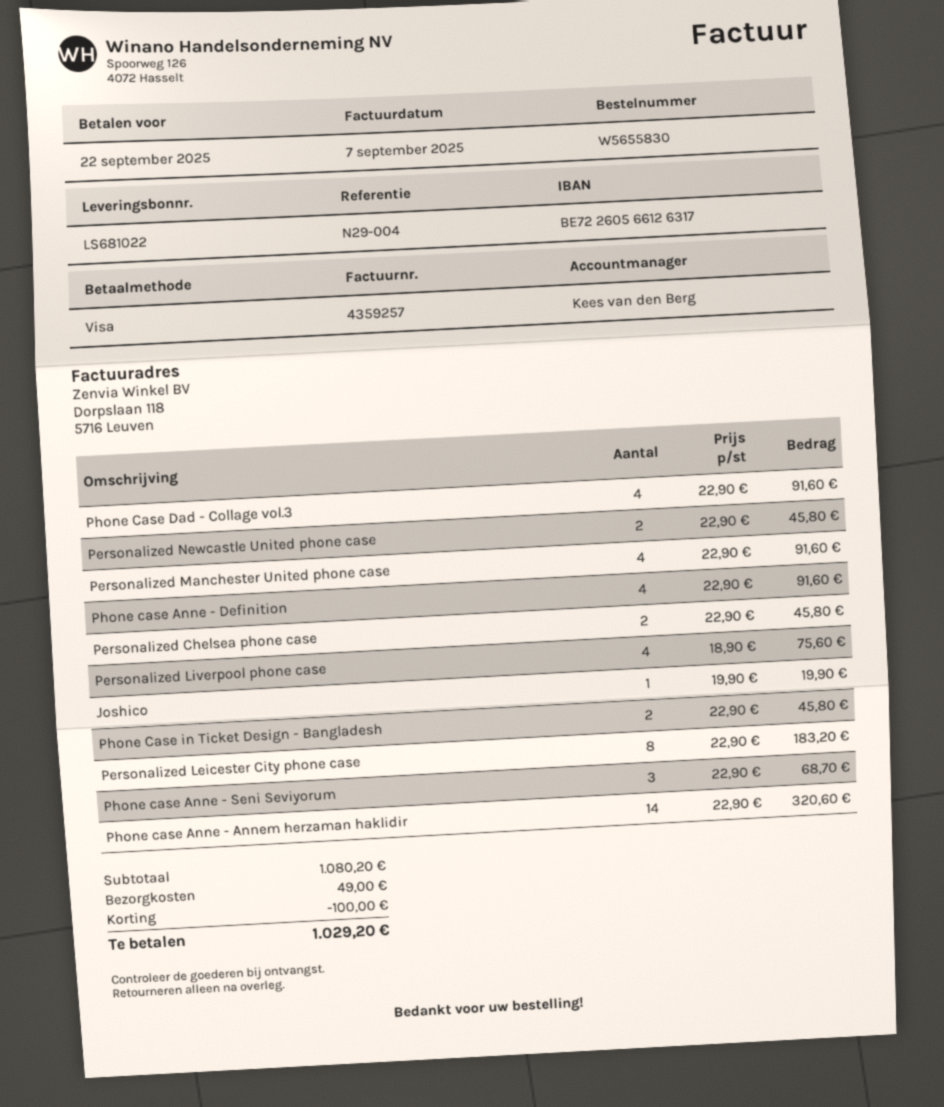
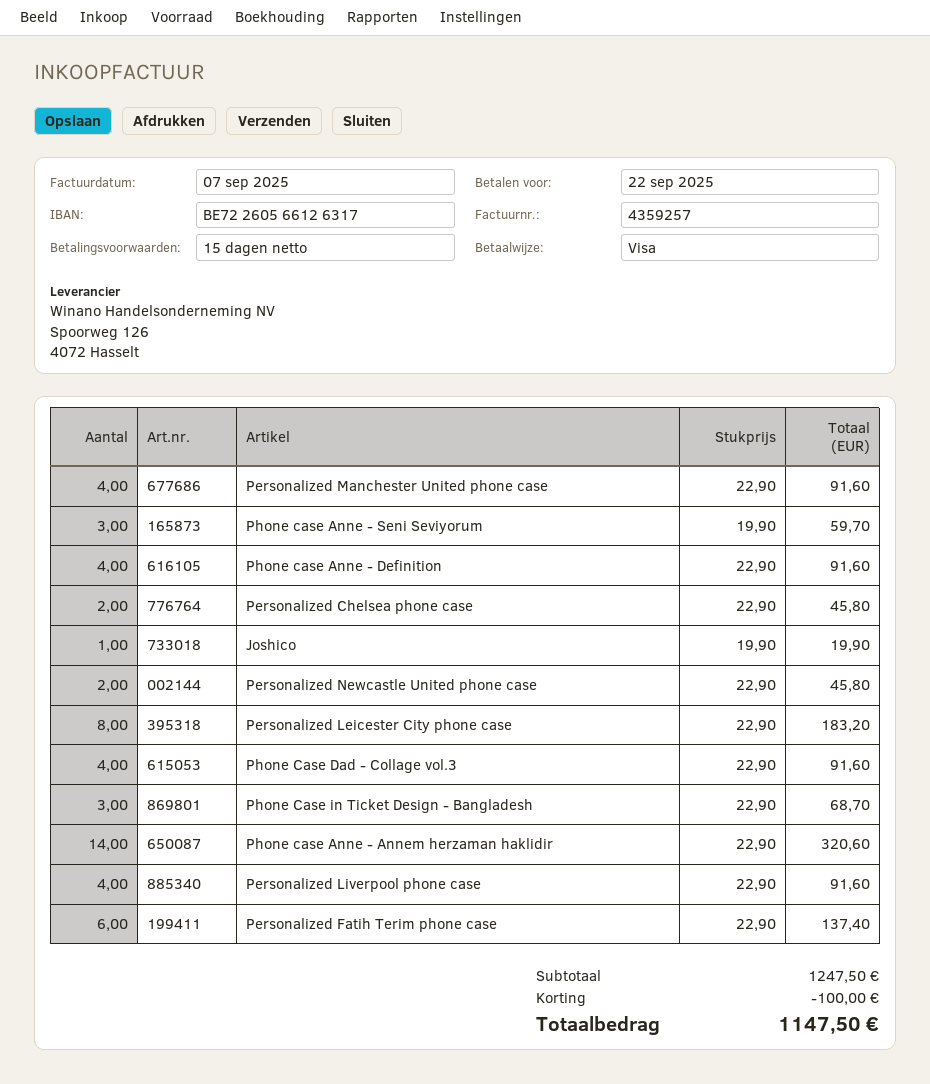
Personalized Liverpool phone case: 4 x 18.90 = 75.60 -> 4 x 22.90 = 91.60
Phone Case in Ticket Design - Bangladesh: 2 x 22.90 = 45.80 -> 3 x 22.90 = 68.70
Phone case Anne - Seni Seviyorum: 3 x 22.90 = 68.70 -> 3 x 19.90 = 59.70
Personalized Fatih Terim phone case: none -> 6 x 22.90 = 137.40
subtotal: 1080.20 -> 1247.50
shipping: 49.00 -> none
total: 1029.20 -> 1147.50

